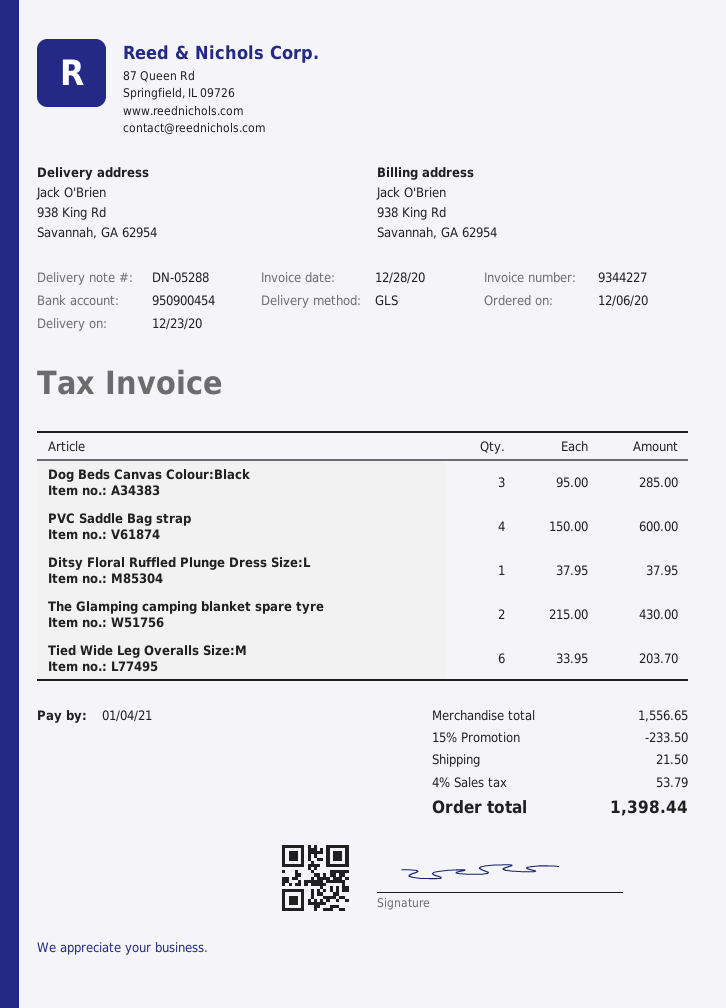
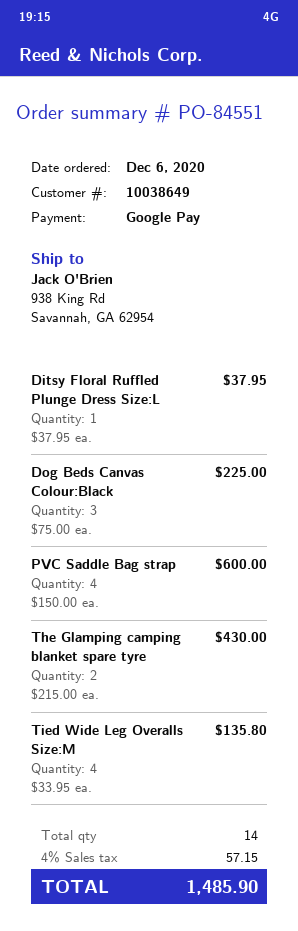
Dog Beds Canvas Colour:Black: 3 x 95.00 = 285.00 -> 3 x 75.00 = 225.00
Tied Wide Leg Overalls Size:M: 6 x 33.95 = 203.70 -> 4 x 33.95 = 135.80
discount: 15% = 233.50 -> none
shipping: 21.50 -> none
tax: 4% = 53.79 -> 4% = 57.15
total: 1398.44 -> 1485.90

